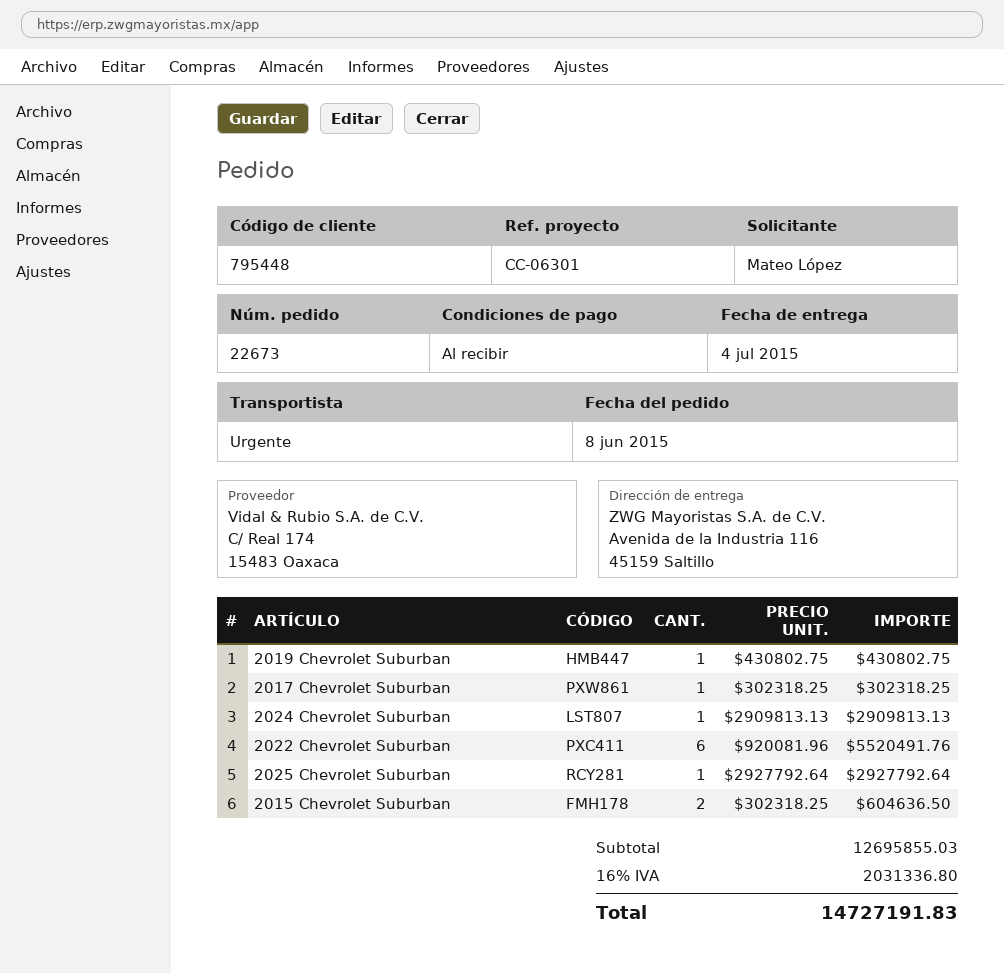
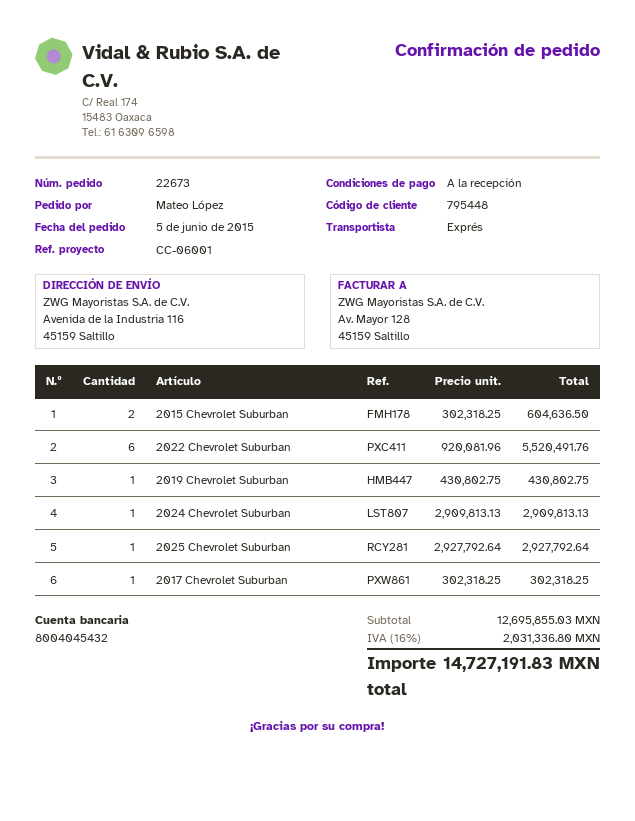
order date: 2015-06-08 -> 2015-06-05
reference: CC-06301 -> CC-06001

